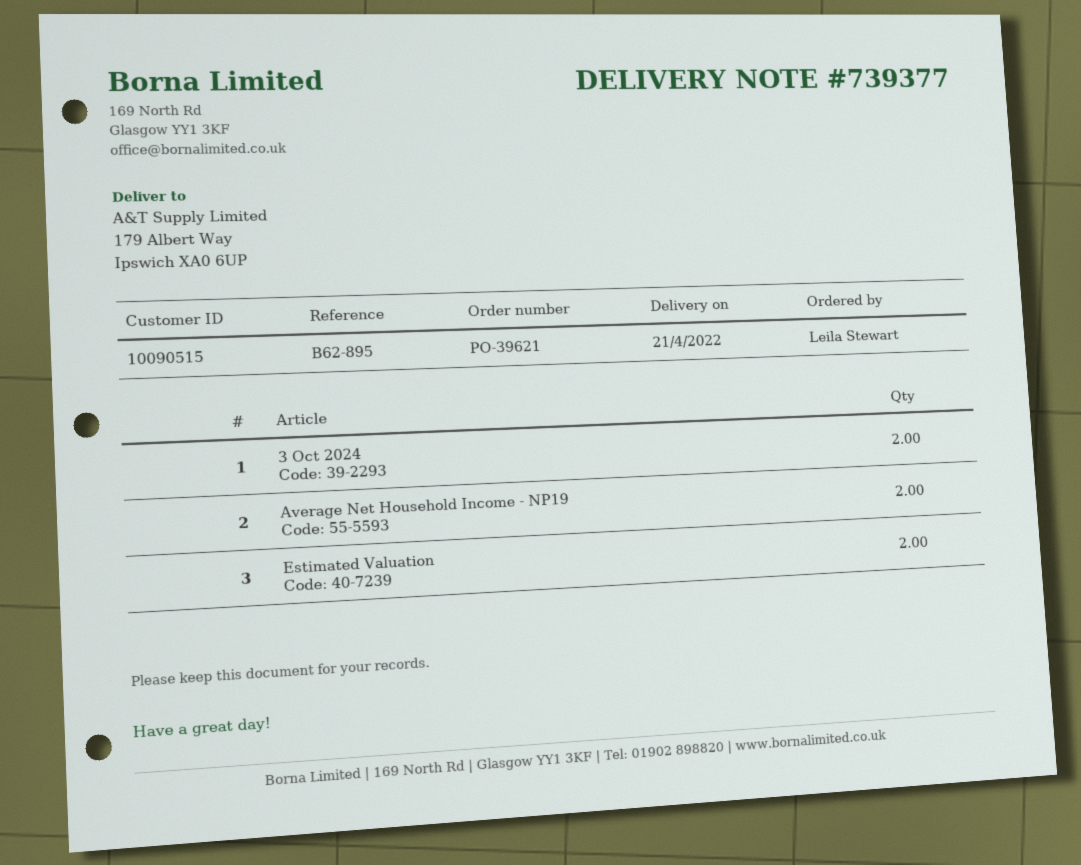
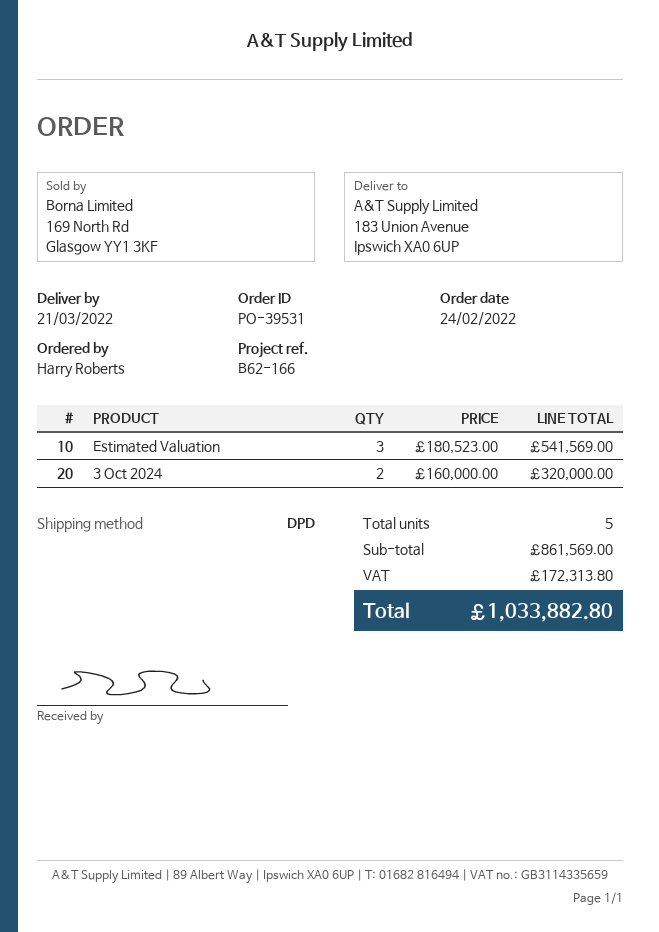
order number: PO-39621 -> PO-39531
delivery date: 2022-04-21 -> 2022-03-21
reference: B62-895 -> B62-166
ordered by: Leila Stewart -> Harry Roberts
ship to: 179 Albert Way, Ipswich XA0 6UP -> 183 Union Avenue, Ipswich XA0 6UP
Average Net Household Income - NP19: 2 -> none
Estimated Valuation: 2 -> 3

